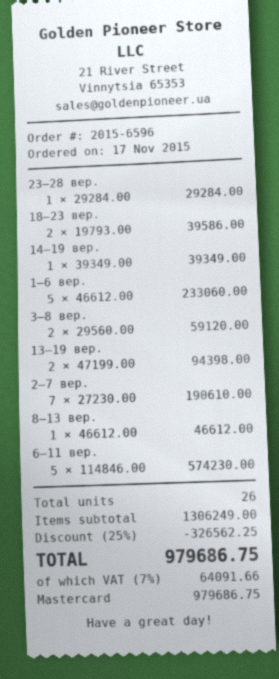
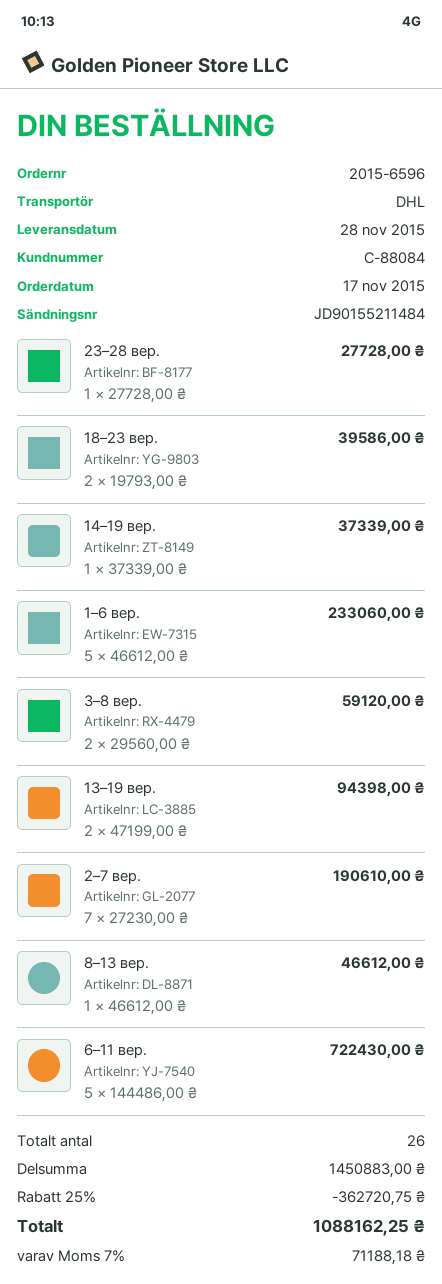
23–28 вер.: 1 x 29284.00 = 29284.00 -> 1 x 27728.00 = 27728.00
14–19 вер.: 1 x 39349.00 = 39349.00 -> 1 x 37339.00 = 37339.00
6–11 вер.: 5 x 114846.00 = 574230.00 -> 5 x 144486.00 = 722430.00
subtotal: 1306249.00 -> 1450883.00
discount: 25% = 326562.25 -> 25% = 362720.75
tax: 7% = 64091.66 -> 7% = 71188.18
total: 979686.75 -> 1088162.25

